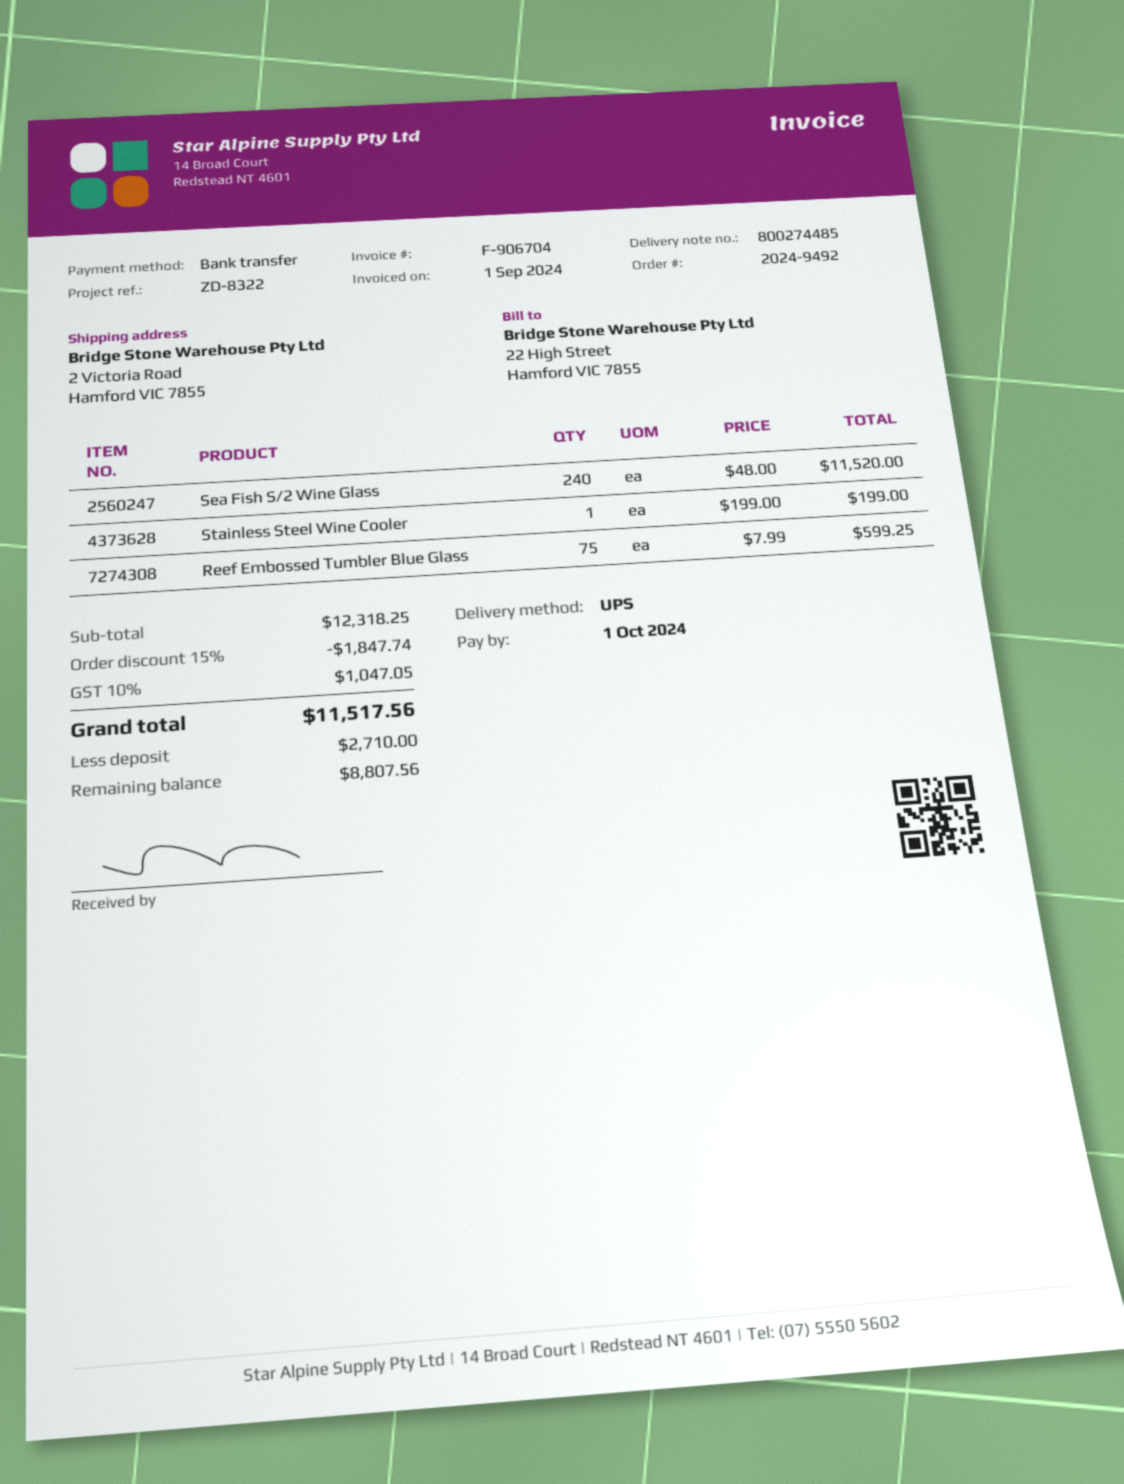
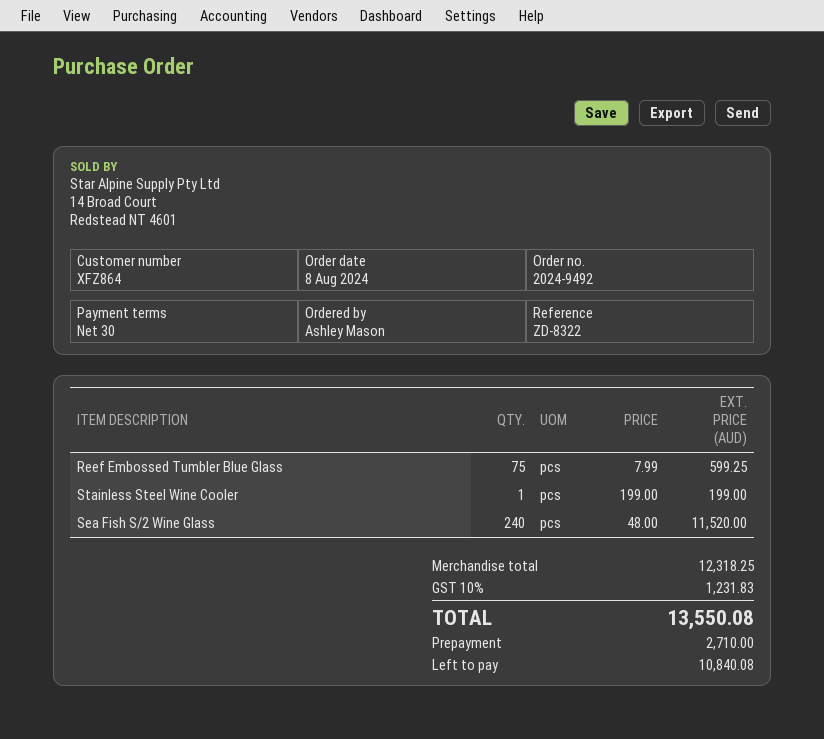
discount: 15% = 1847.74 -> none
tax: 10% = 1047.05 -> 10% = 1231.83
total: 11517.56 -> 13550.08
balance: 8807.56 -> 10840.08

